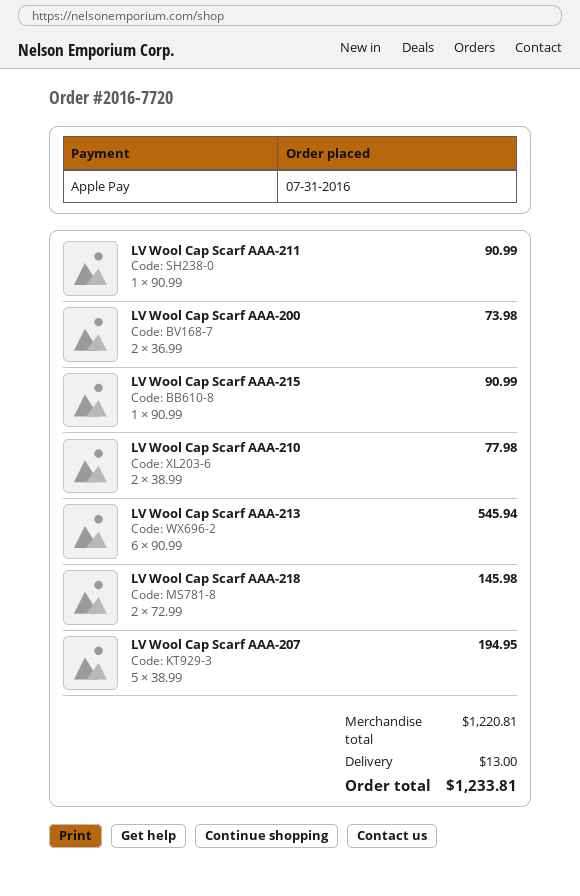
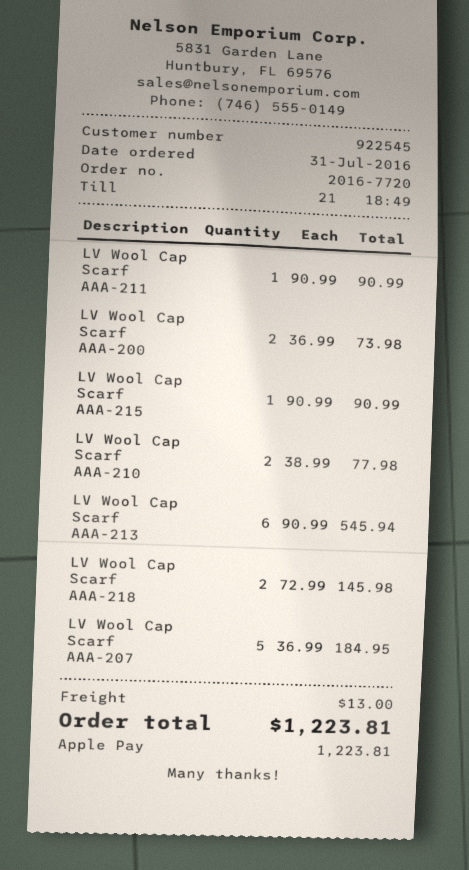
LV Wool Cap Scarf AAA-207: 5 x 38.99 = 194.95 -> 5 x 36.99 = 184.95
total: 1233.81 -> 1223.81

